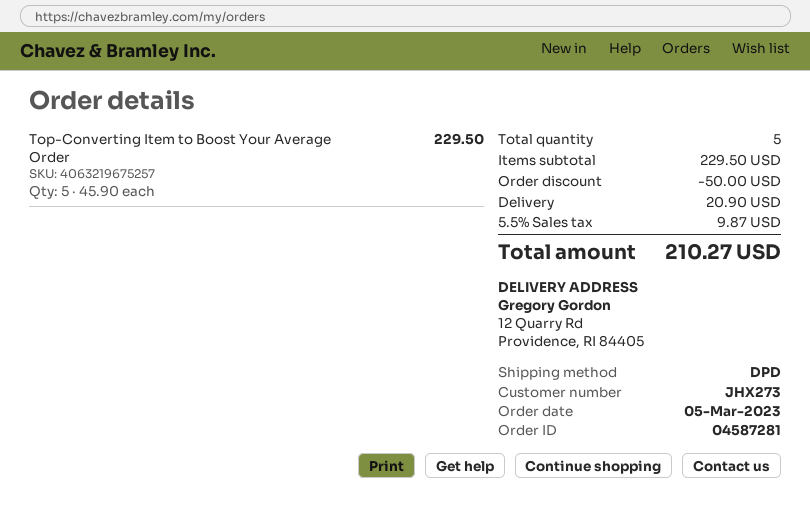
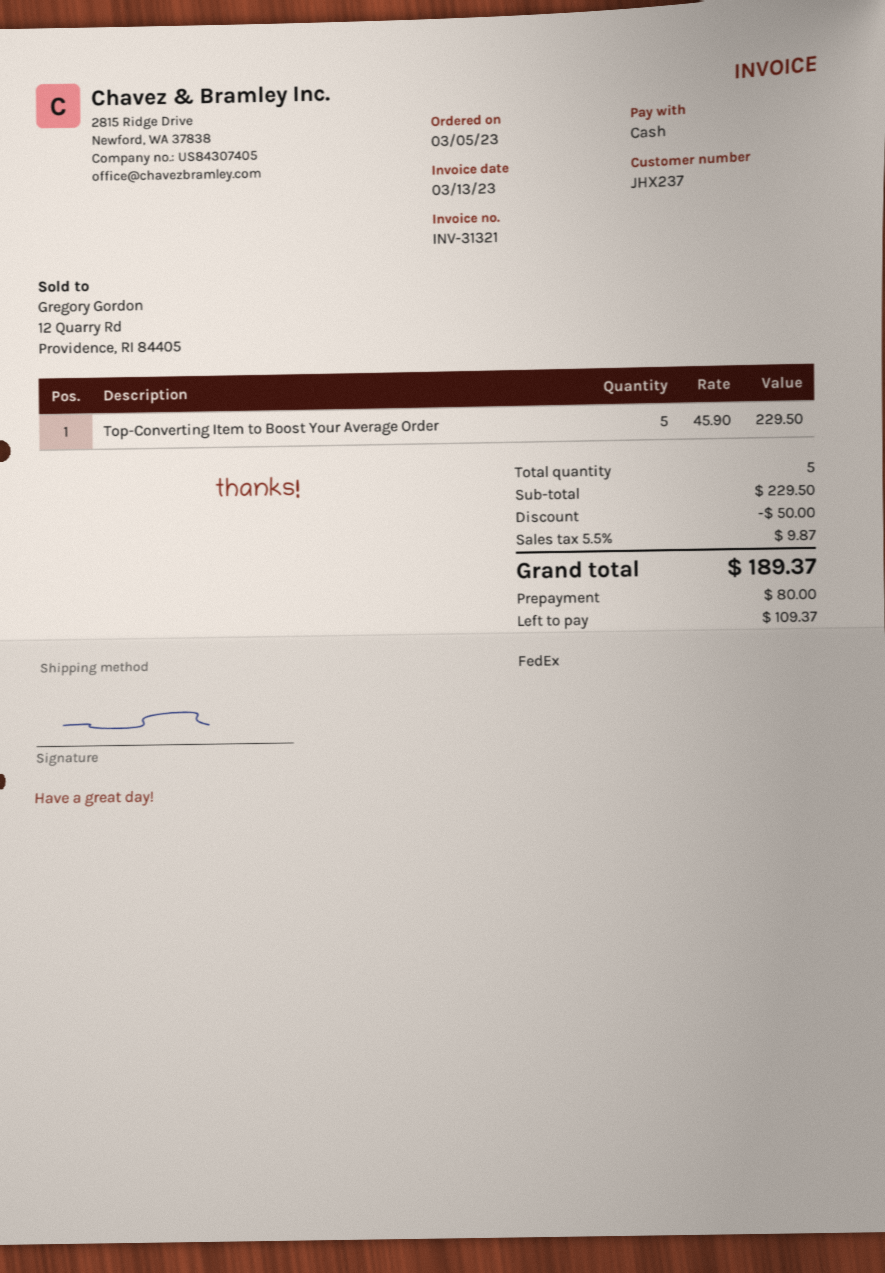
customer number: JHX273 -> JHX237
shipping method: DPD -> FedEx
shipping: 20.90 -> none
total: 210.27 -> 189.37

